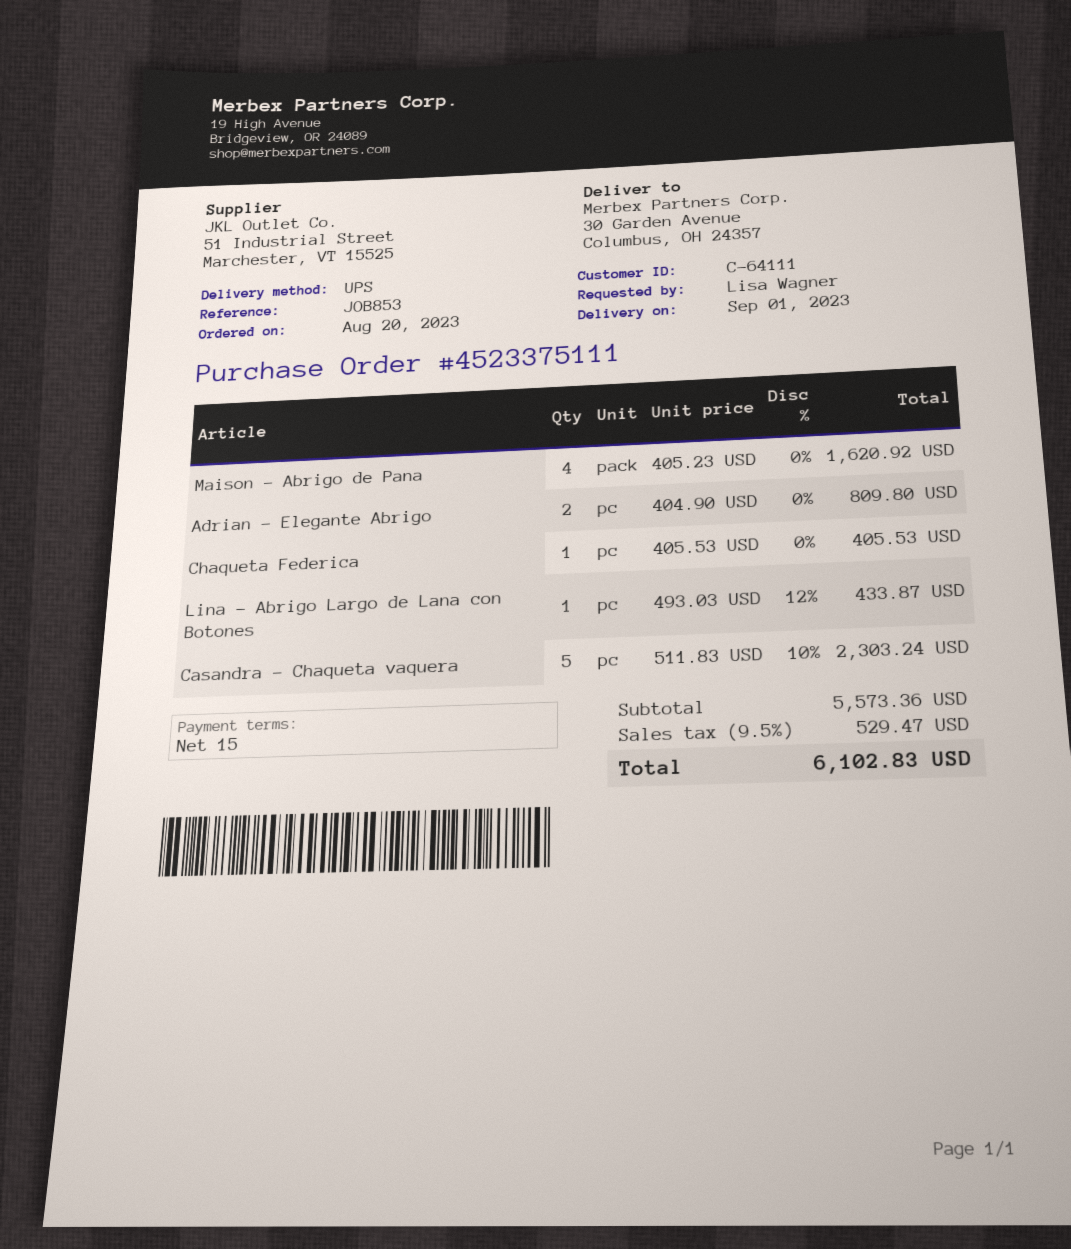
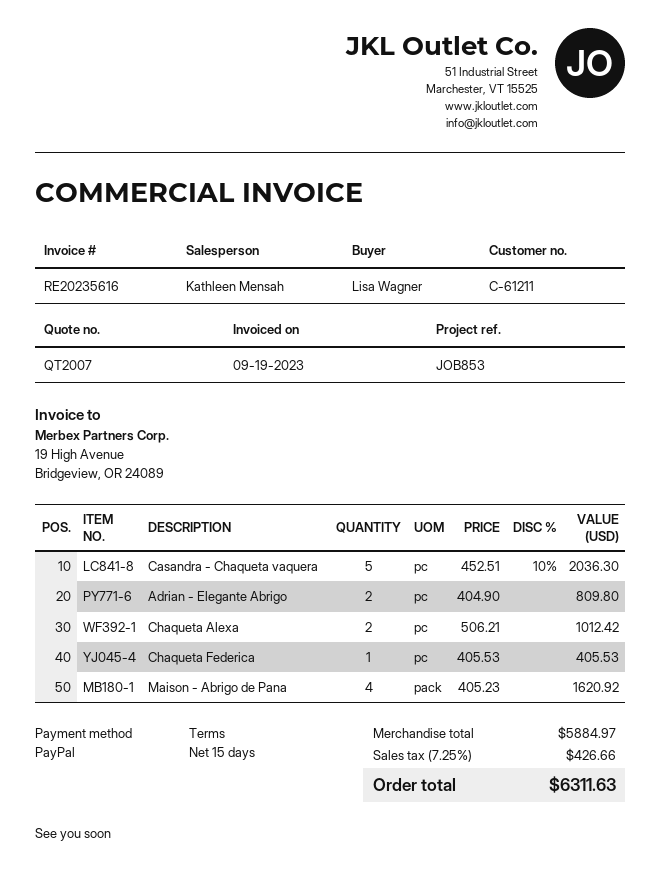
customer number: C-64111 -> C-61211
Lina - Abrigo Largo de Lana con Botones: 1 x 493.03 - 12% = 433.87 -> none
Casandra - Chaqueta vaquera: 5 x 511.83 - 10% = 2303.24 -> 5 x 452.51 - 10% = 2036.30
Chaqueta Alexa: none -> 2 x 506.21 = 1012.42
subtotal: 5573.36 -> 5884.97
tax: 9.5% = 529.47 -> 7.25% = 426.66
total: 6102.83 -> 6311.63

